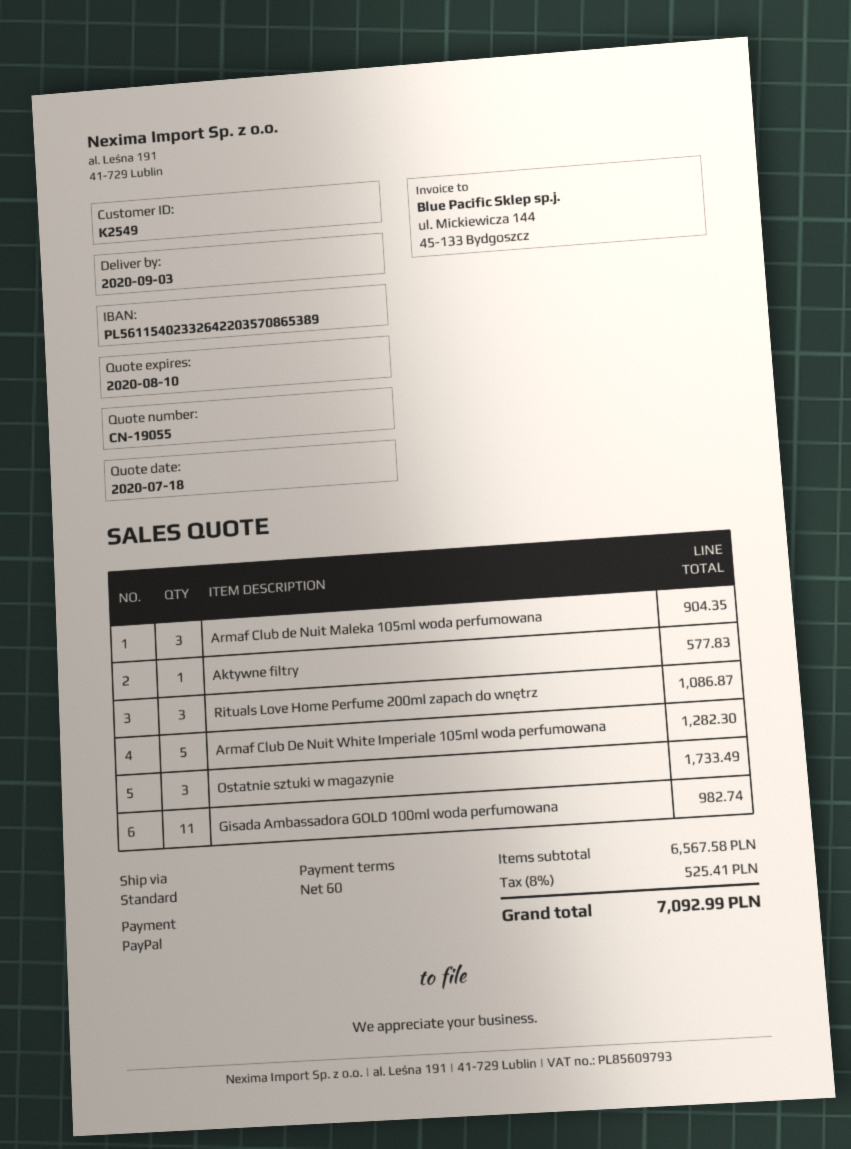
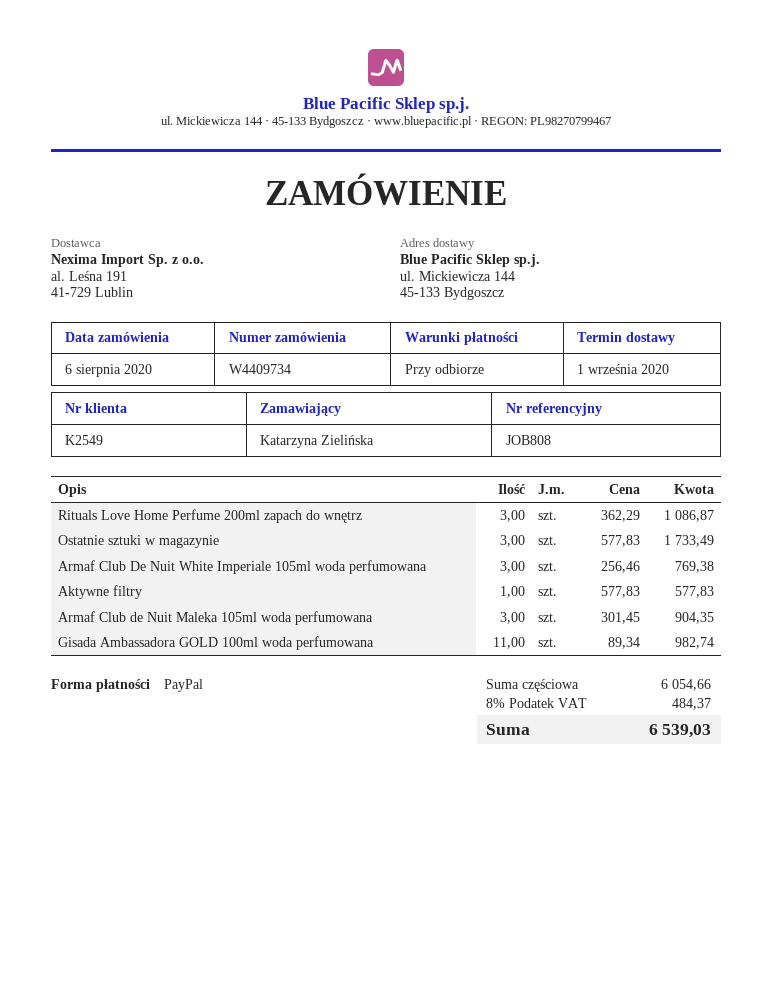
delivery date: 2020-09-03 -> 2020-09-01
payment terms: 60 days -> on receipt
Armaf Club De Nuit White Imperiale 105ml woda perfumowana: 5 for 1282.30 -> 3 for 769.38
subtotal: 6567.58 -> 6054.66
tax: 8% = 525.41 -> 8% = 484.37
total: 7092.99 -> 6539.03

